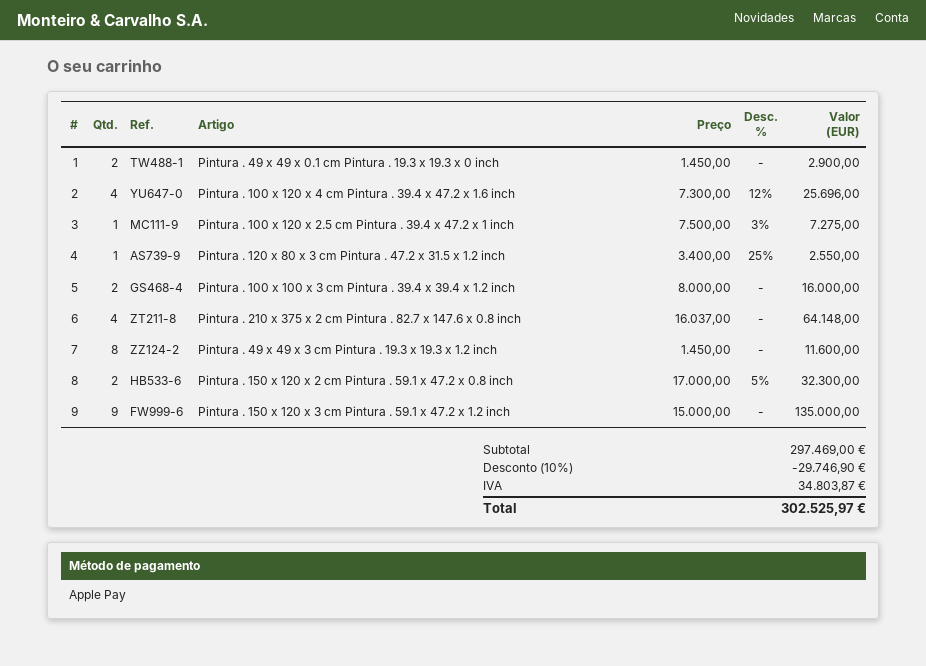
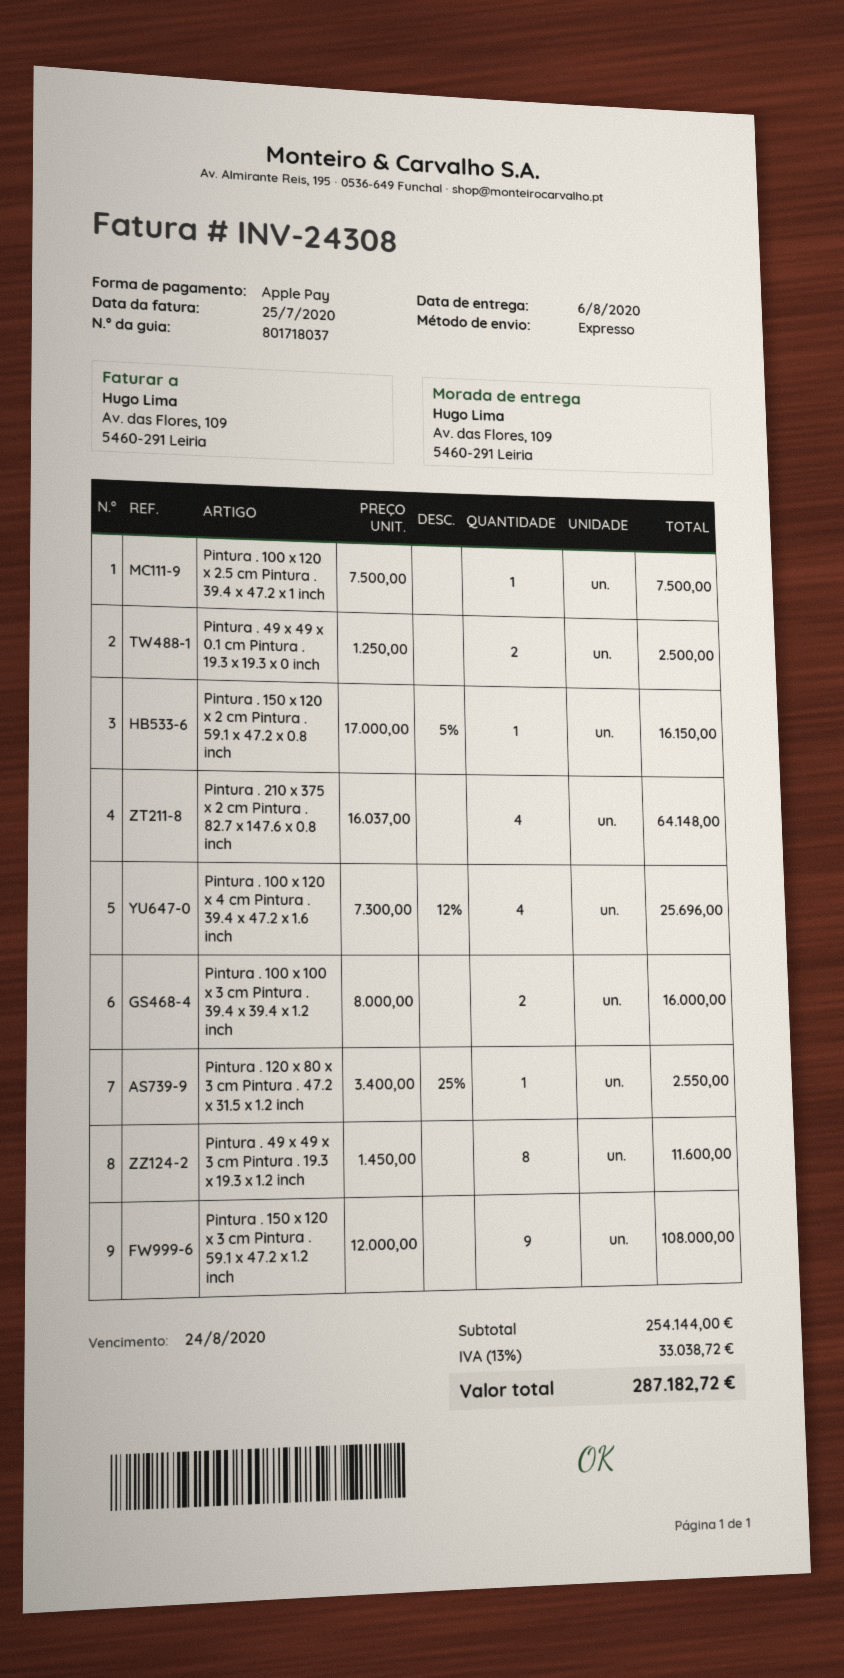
Pintura . 49 x 49 x 0.1 cm Pintura . 19.3 x 19.3 x 0 inch: 2 x 1450.00 = 2900.00 -> 2 x 1250.00 = 2500.00
Pintura . 100 x 120 x 2.5 cm Pintura . 39.4 x 47.2 x 1 inch: 1 x 7500.00 - 3% = 7275.00 -> 1 x 7500.00 = 7500.00
Pintura . 150 x 120 x 2 cm Pintura . 59.1 x 47.2 x 0.8 inch: 2 x 17000.00 - 5% = 32300.00 -> 1 x 17000.00 - 5% = 16150.00
Pintura . 150 x 120 x 3 cm Pintura . 59.1 x 47.2 x 1.2 inch: 9 x 15000.00 = 135000.00 -> 9 x 12000.00 = 108000.00
subtotal: 297469.00 -> 254144.00
discount: 10% = 29746.90 -> none
tax: 34803.87 -> 33038.72
total: 302525.97 -> 287182.72

